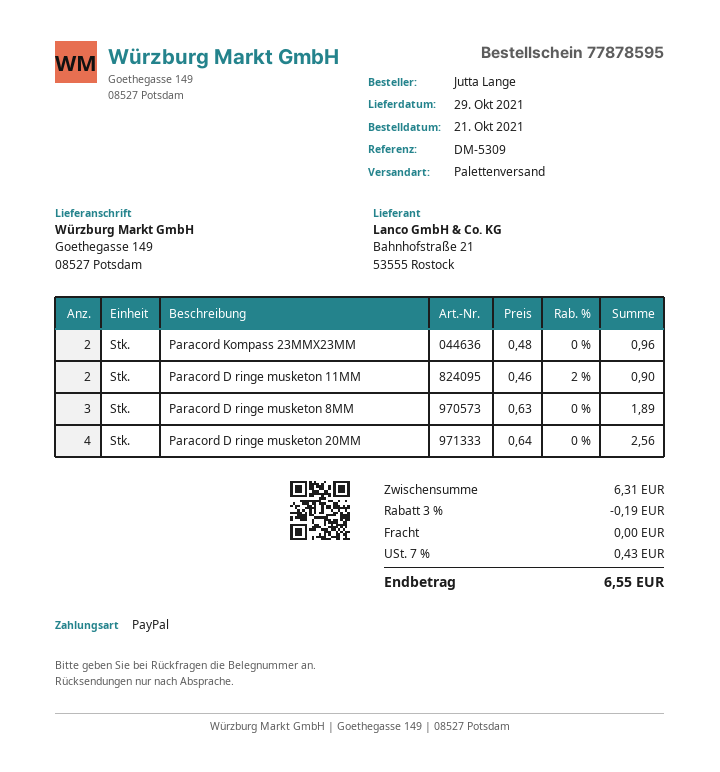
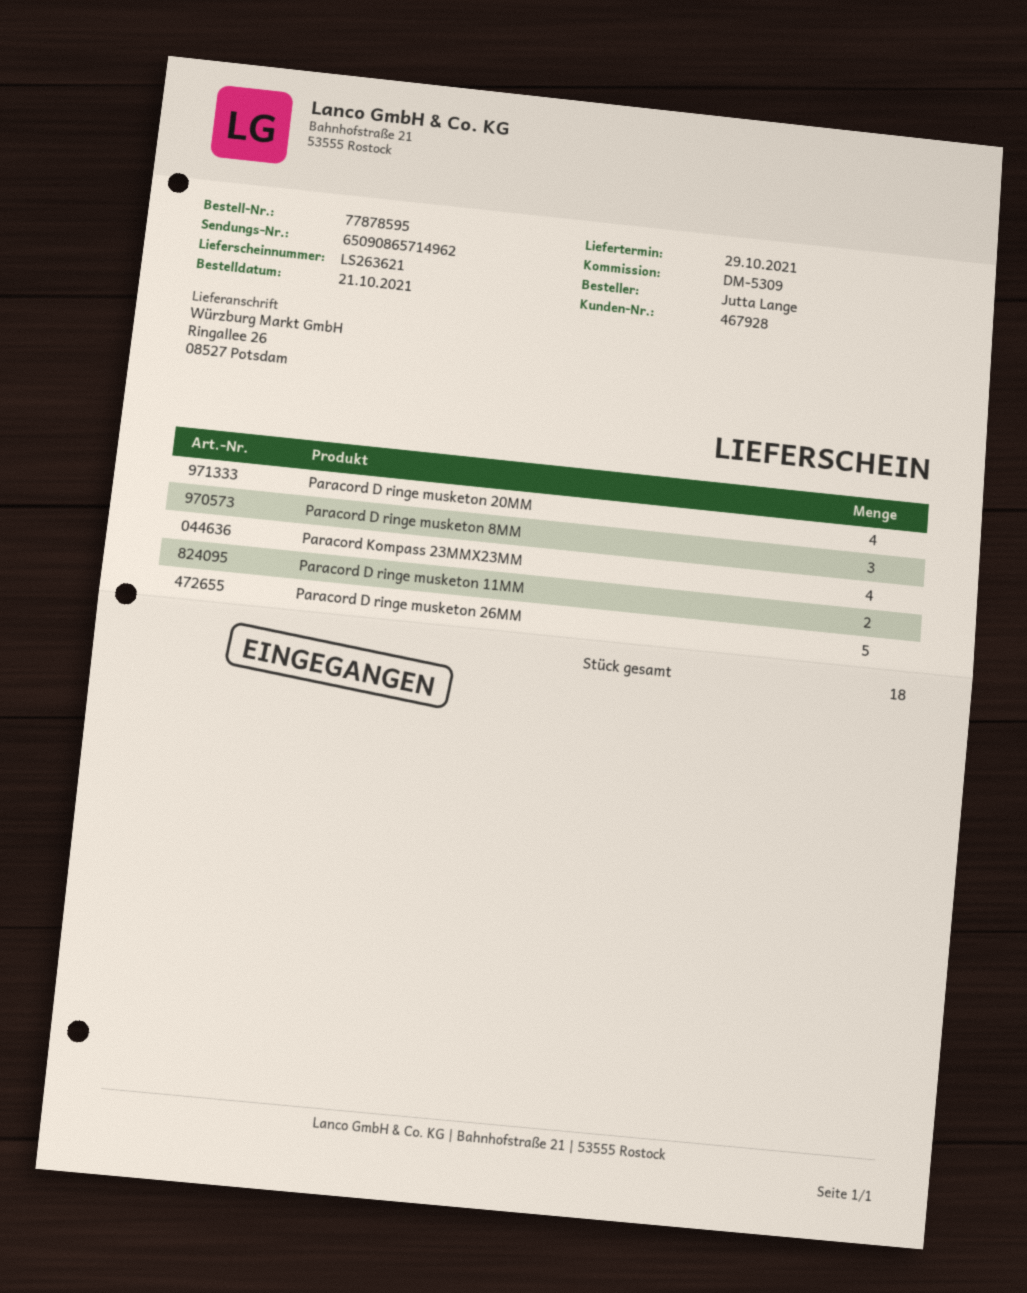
ship to: Goethegasse 149, 08527 Potsdam -> Ringallee 26, 08527 Potsdam
Paracord Kompass 23MMX23MM: 2 -> 4
Paracord D ringe musketon 26MM: none -> 5

